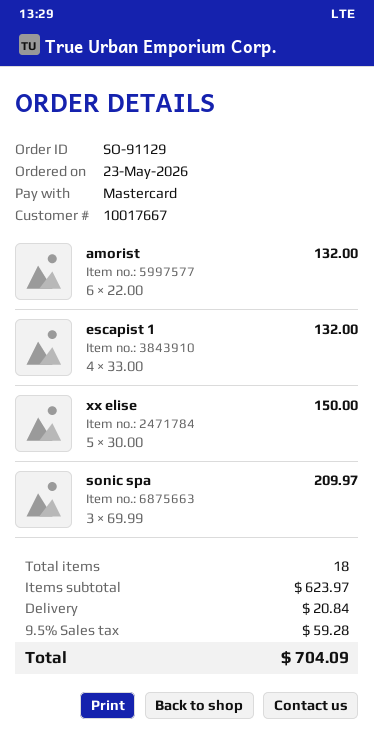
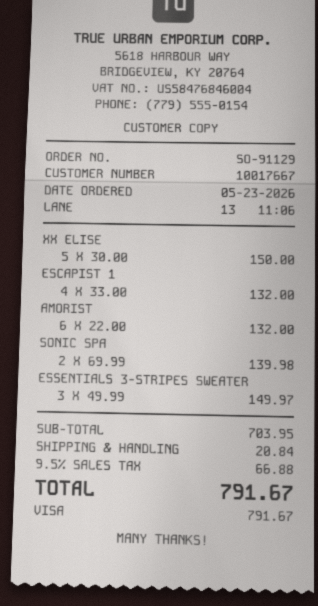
payment method: Mastercard -> Visa
sonic spa: 3 x 69.99 = 209.97 -> 2 x 69.99 = 139.98
ESSENTIALS 3-STRIPES SWEATER: none -> 3 x 49.99 = 149.97
subtotal: 623.97 -> 703.95
tax: 9.5% = 59.28 -> 9.5% = 66.88
total: 704.09 -> 791.67

